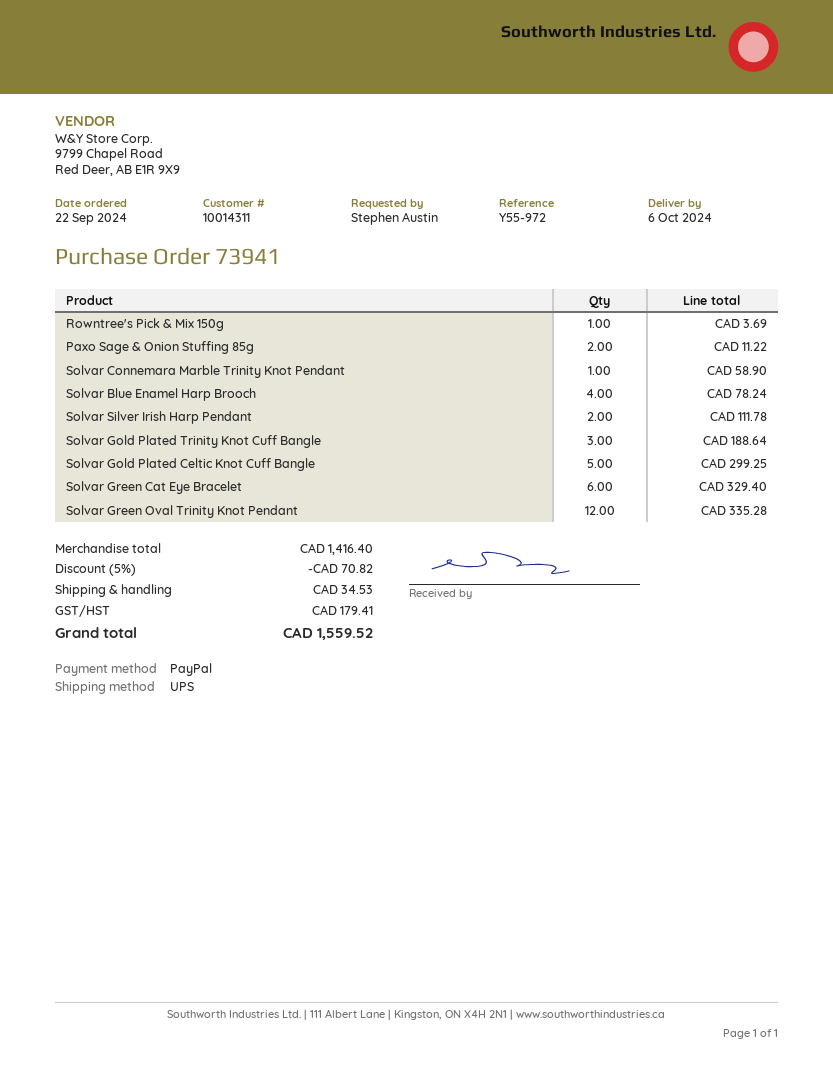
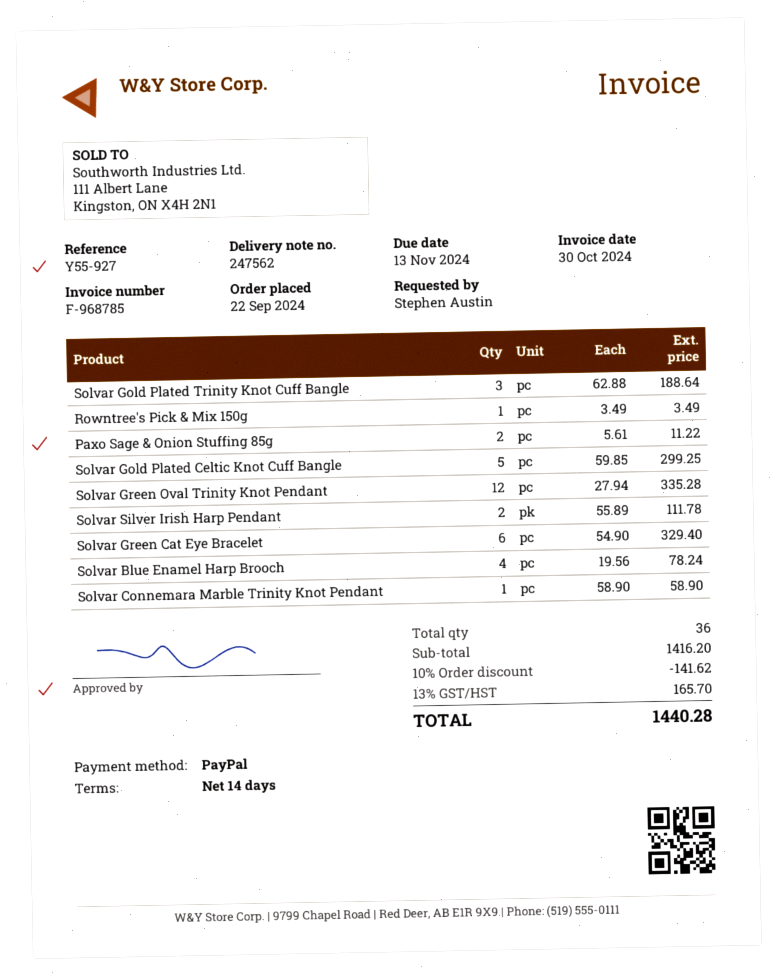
reference: Y55-972 -> Y55-927
Rowntree's Pick & Mix 150g: 1 for 3.69 -> 1 for 3.49
subtotal: 1416.40 -> 1416.20
discount: 5% = 70.82 -> 10% = 141.62
shipping: 34.53 -> none
tax: 179.41 -> 165.70
total: 1559.52 -> 1440.28

